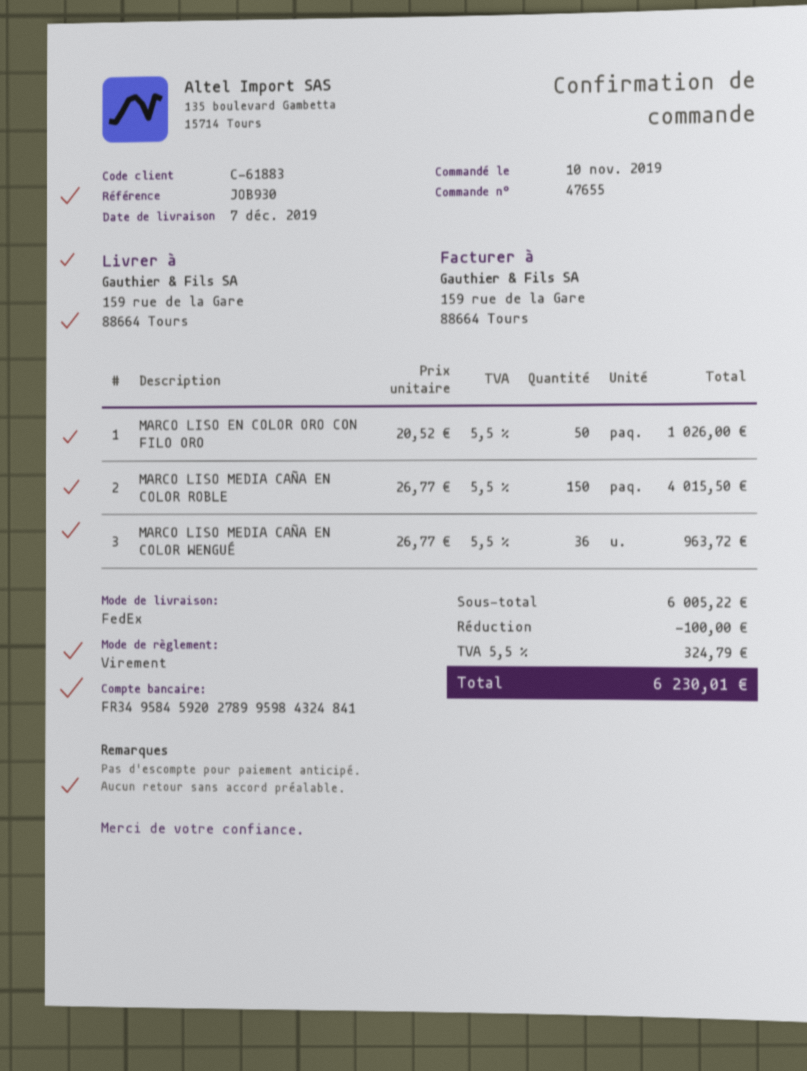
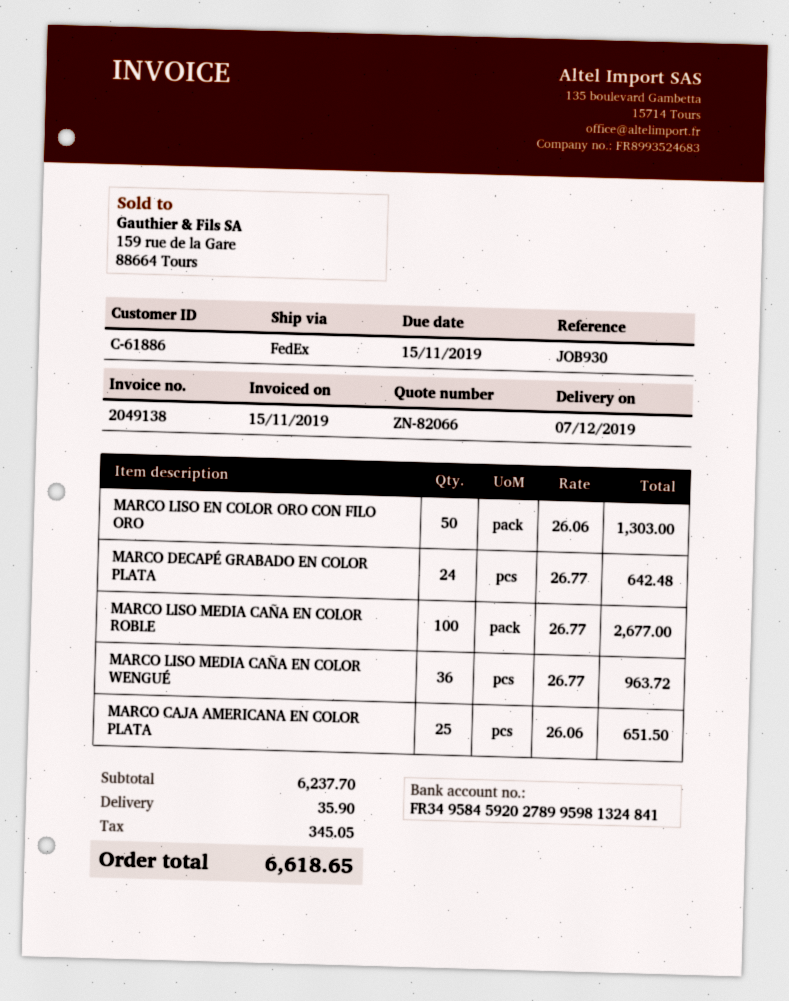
customer number: C-61883 -> C-61886
bank account: FR3495845920278995984324841 -> FR3495845920278995981324841
MARCO LISO EN COLOR ORO CON FILO ORO: 50 x 20.52 = 1026.00 -> 50 x 26.06 = 1303.00
MARCO LISO MEDIA CAÑA EN COLOR ROBLE: 150 x 26.77 = 4015.50 -> 100 x 26.77 = 2677.00
MARCO DECAPÉ GRABADO EN COLOR PLATA: none -> 24 x 26.77 = 642.48
MARCO CAJA AMERICANA EN COLOR PLATA: none -> 25 x 26.06 = 651.50
subtotal: 6005.22 -> 6237.70
discount: 100.00 -> none
shipping: none -> 35.90
tax: 324.79 -> 345.05
total: 6230.01 -> 6618.65

